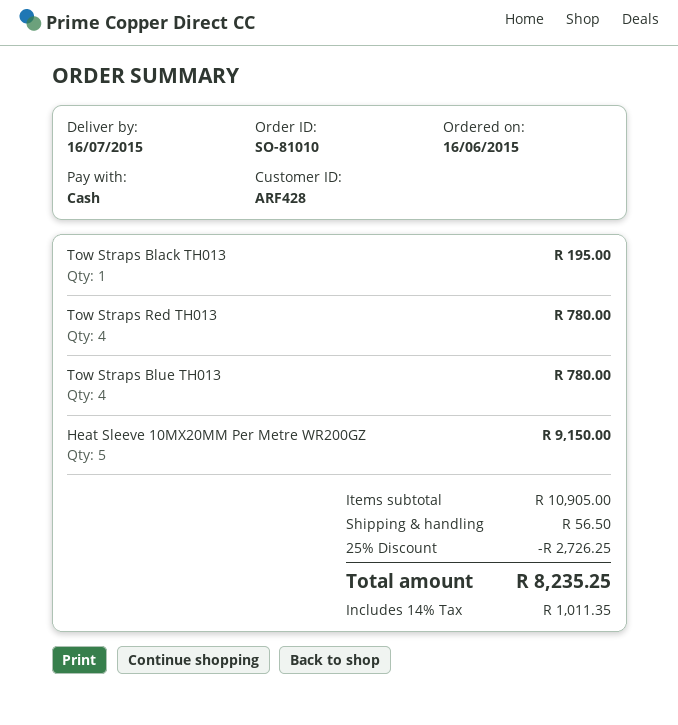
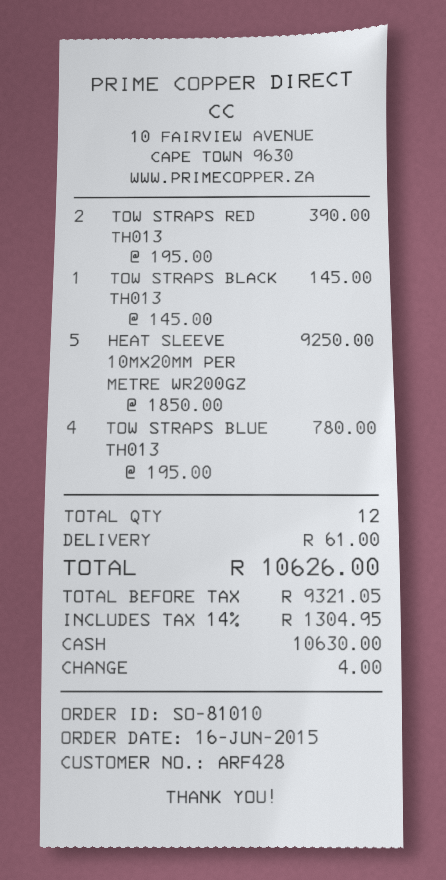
Tow Straps Black TH013: 1 for 195.00 -> 1 for 145.00
Tow Straps Red TH013: 4 for 780.00 -> 2 for 390.00
Heat Sleeve 10MX20MM Per Metre WR200GZ: 5 for 9150.00 -> 5 for 9250.00
discount: 25% = 2726.25 -> none
shipping: 56.50 -> 61.00
tax: 14% = 1011.35 -> 14% = 1304.95
total: 8235.25 -> 10626.00

